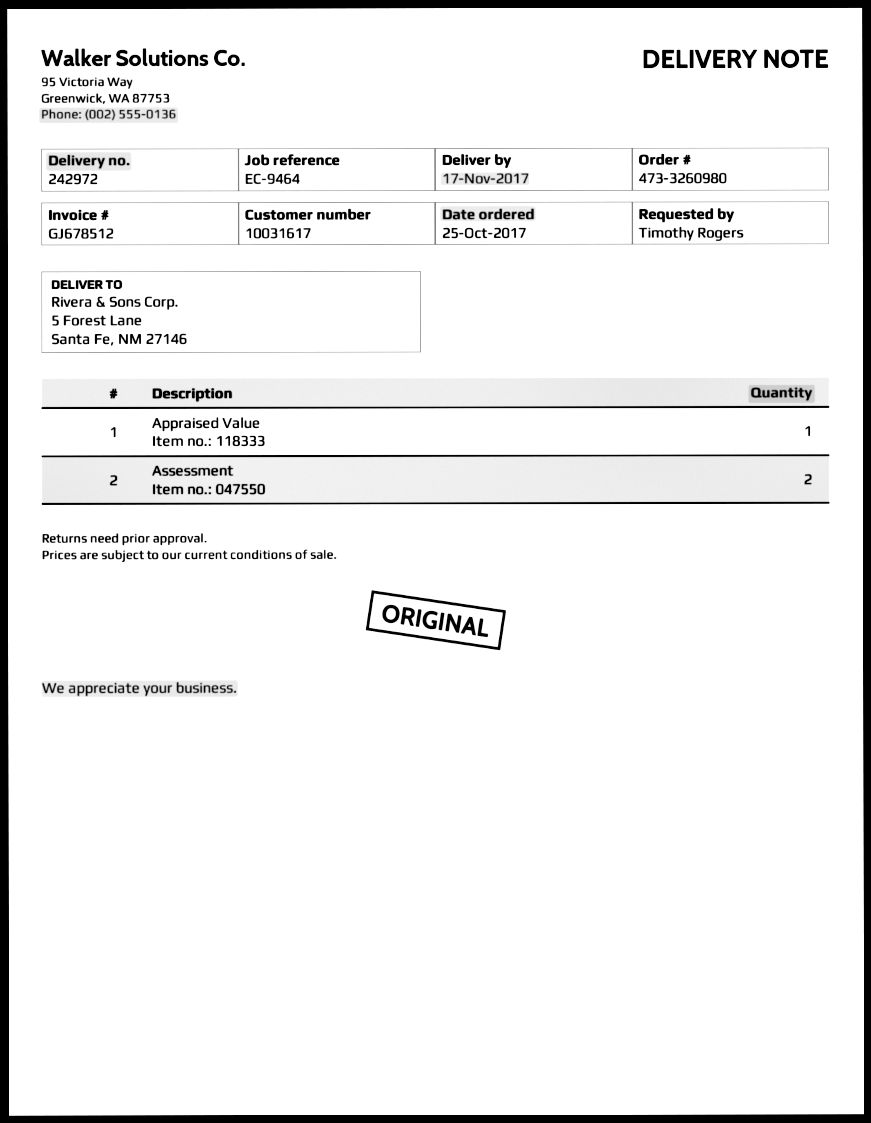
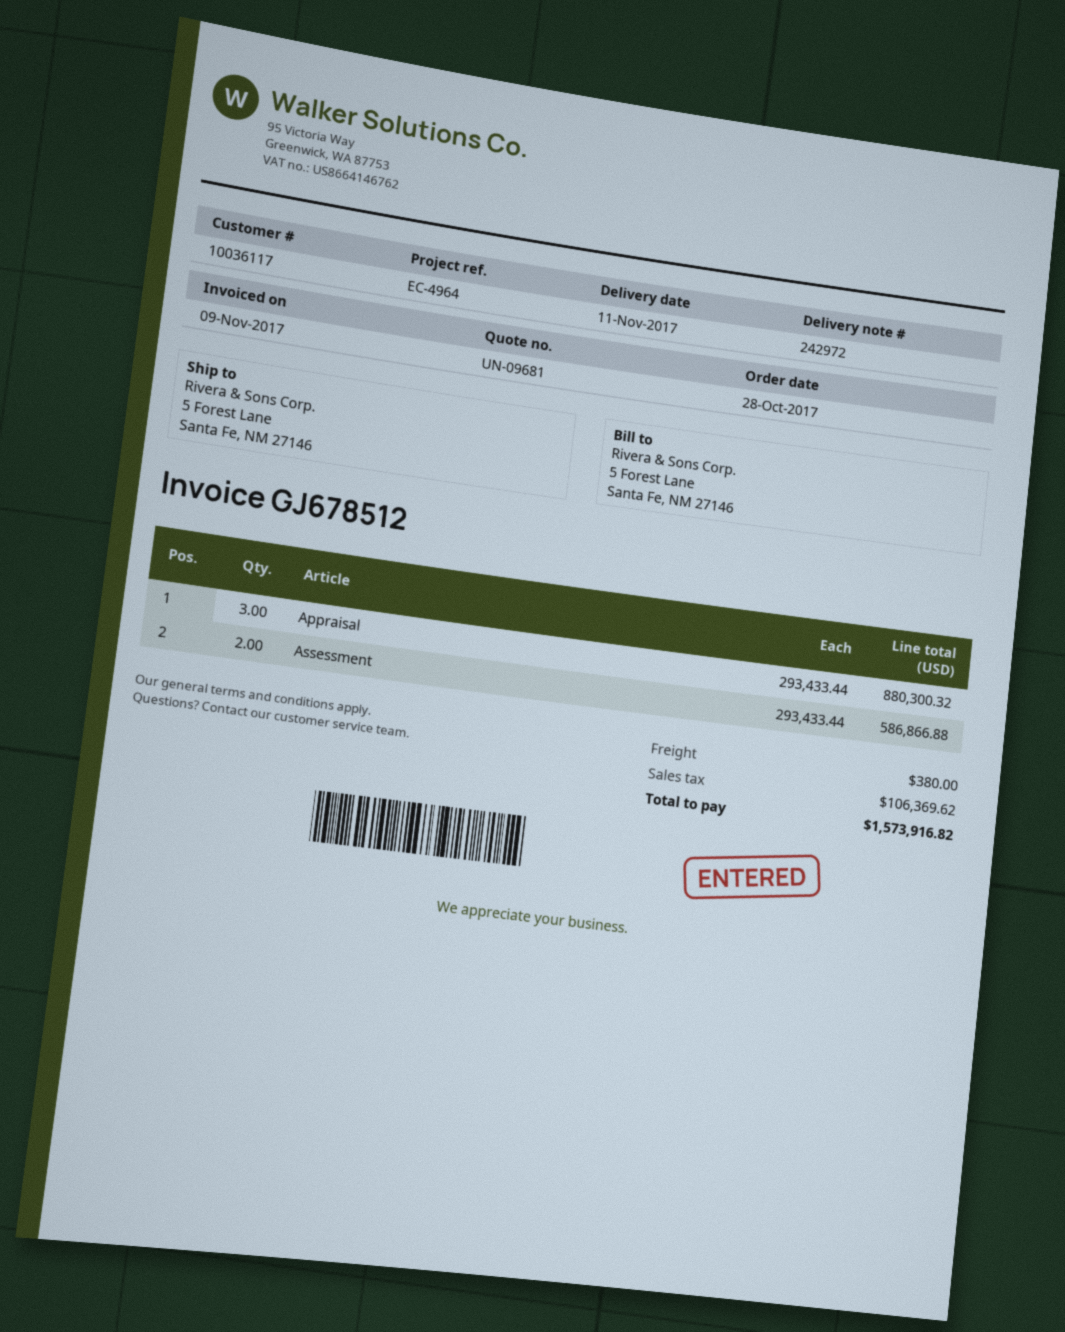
order date: 2017-10-25 -> 2017-10-28
delivery date: 2017-11-17 -> 2017-11-11
customer number: 10031617 -> 10036117
reference: EC-9464 -> EC-4964
Appraised Value: 1 -> none
Appraisal: none -> 3

